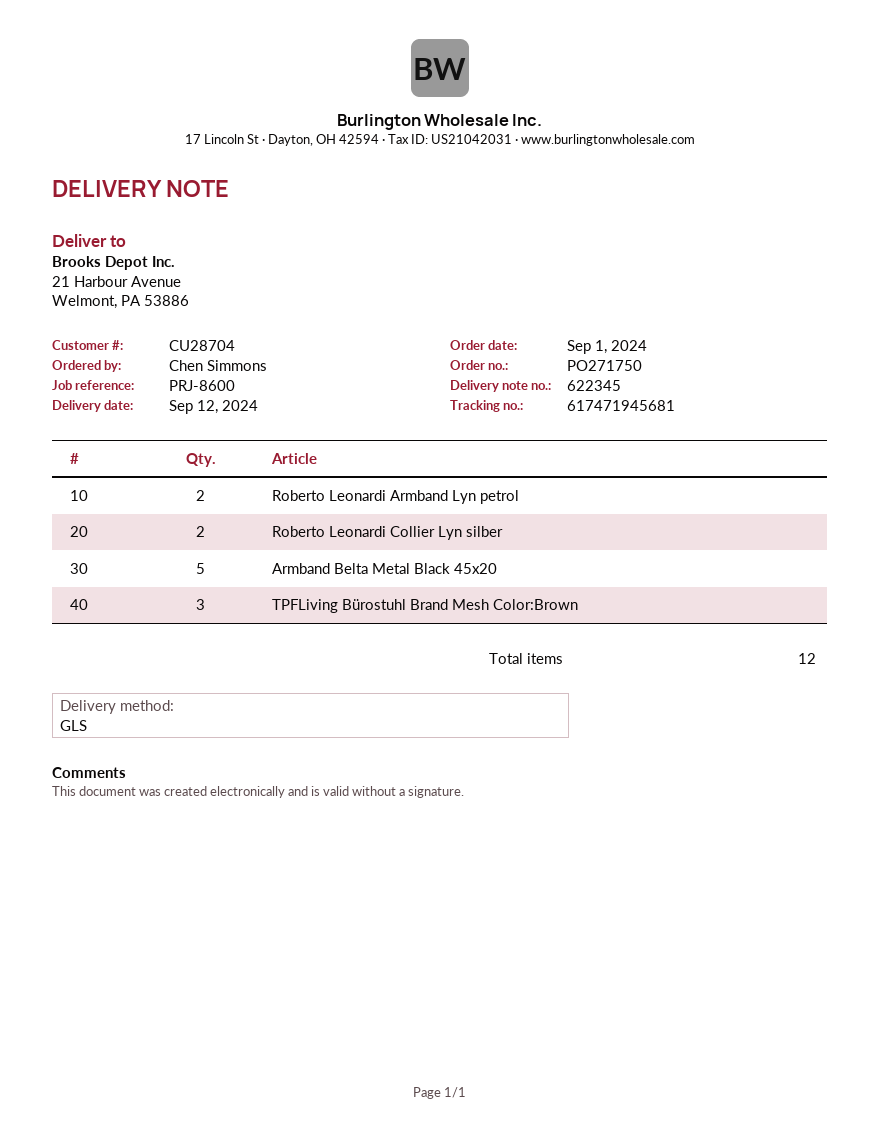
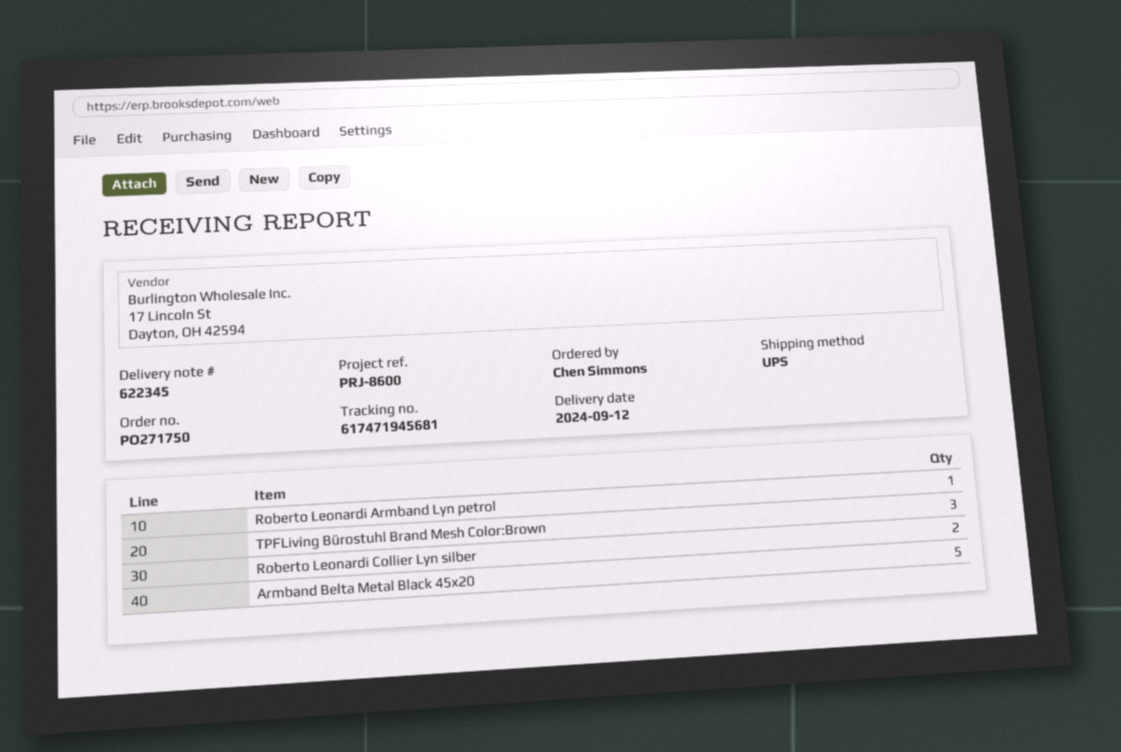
shipping method: GLS -> UPS
Roberto Leonardi Armband Lyn petrol: 2 -> 1

